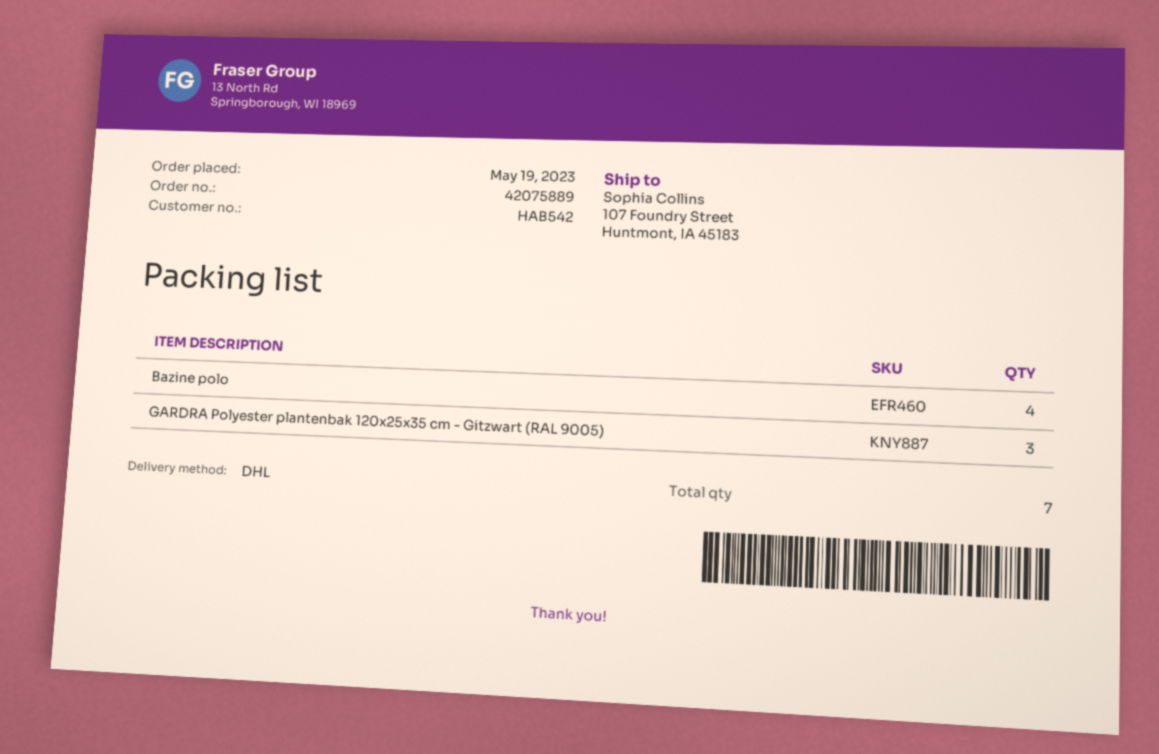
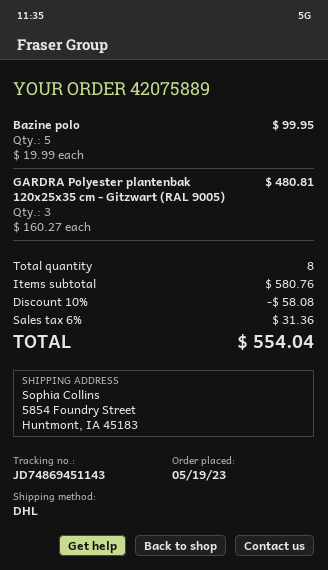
ship to: 107 Foundry Street, Huntmont, IA 45183 -> 5854 Foundry Street, Huntmont, IA 45183
Bazine polo: 4 -> 5
total quantity: 7 -> 8

